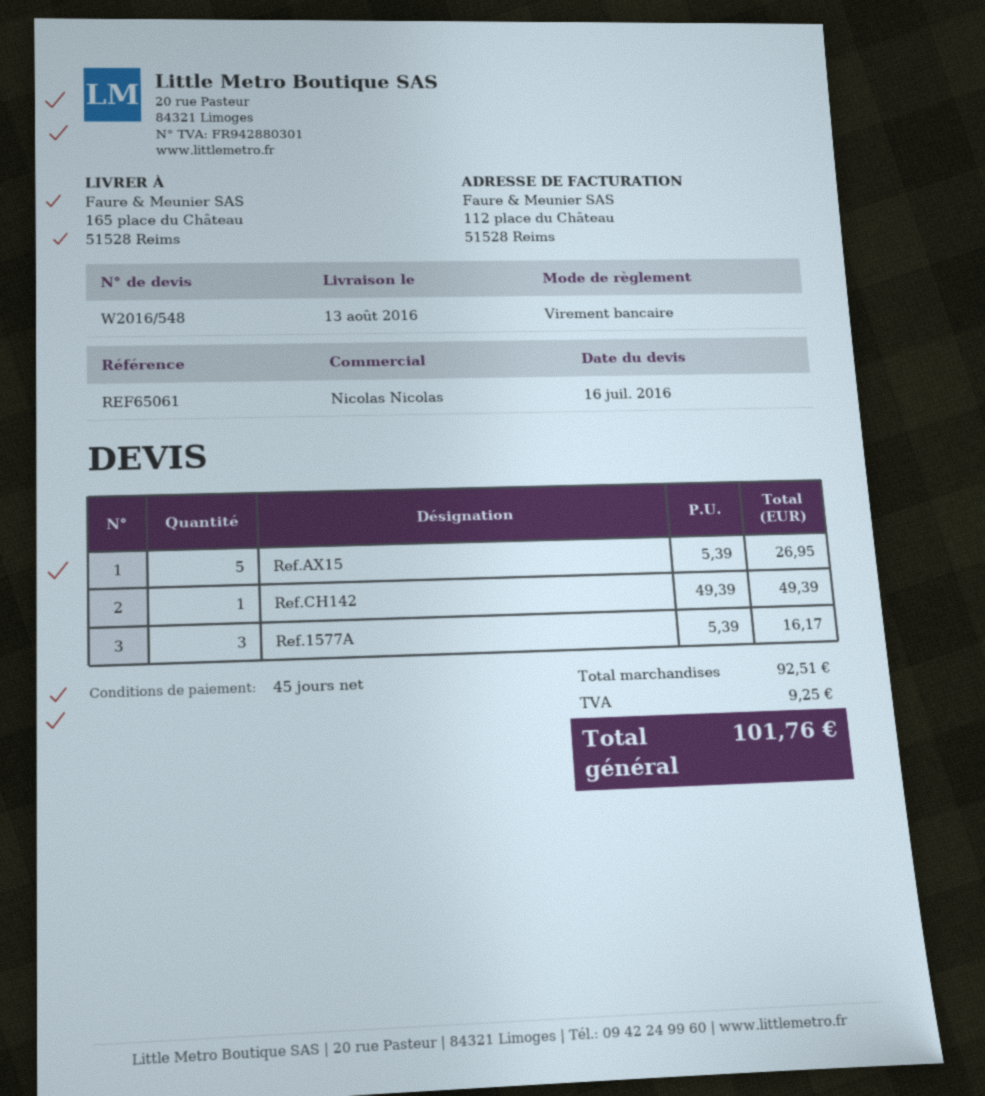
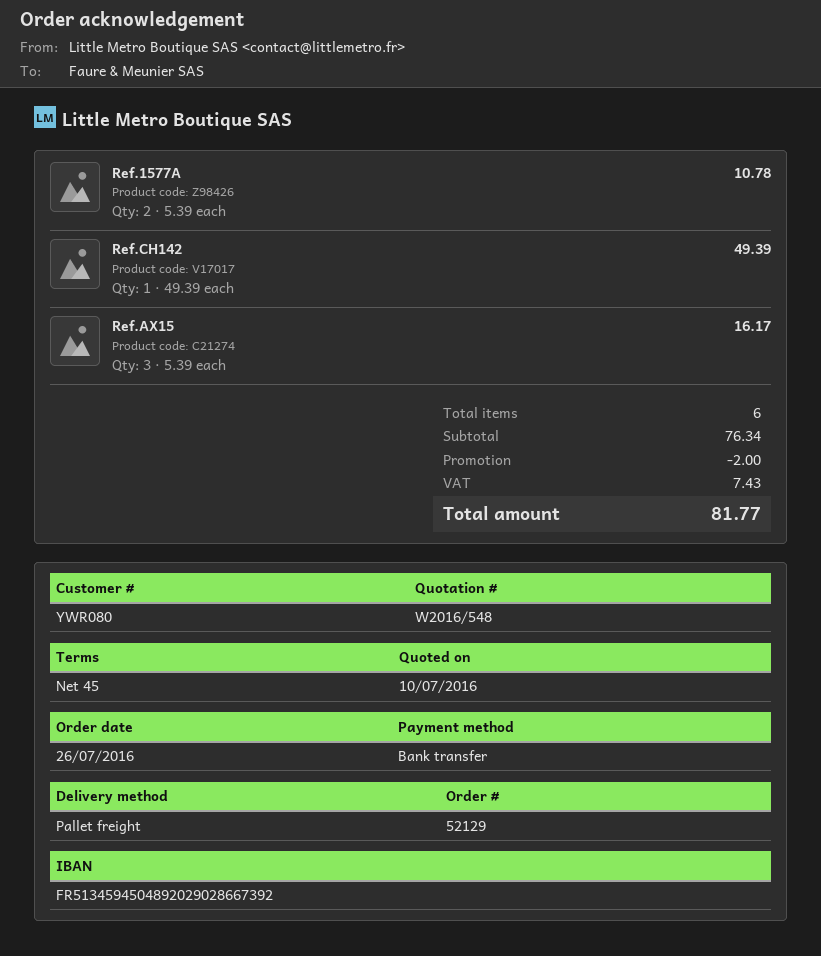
quote date: 2016-07-16 -> 2016-07-10
Ref.AX15: 5 x 5.39 = 26.95 -> 3 x 5.39 = 16.17
Ref.1577A: 3 x 5.39 = 16.17 -> 2 x 5.39 = 10.78
subtotal: 92.51 -> 76.34
discount: none -> 2.00
tax: 9.25 -> 7.43
total: 101.76 -> 81.77

